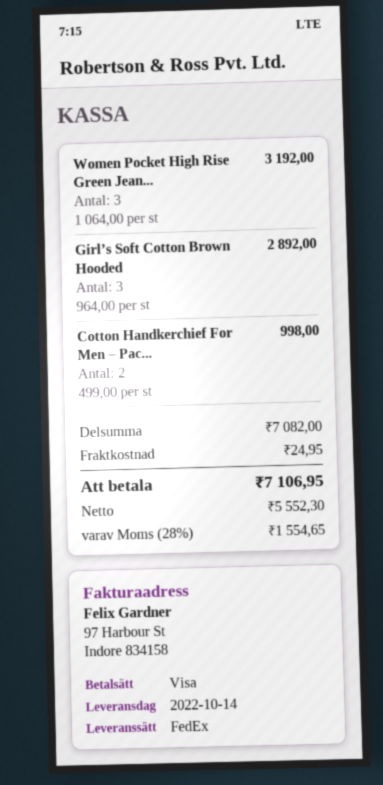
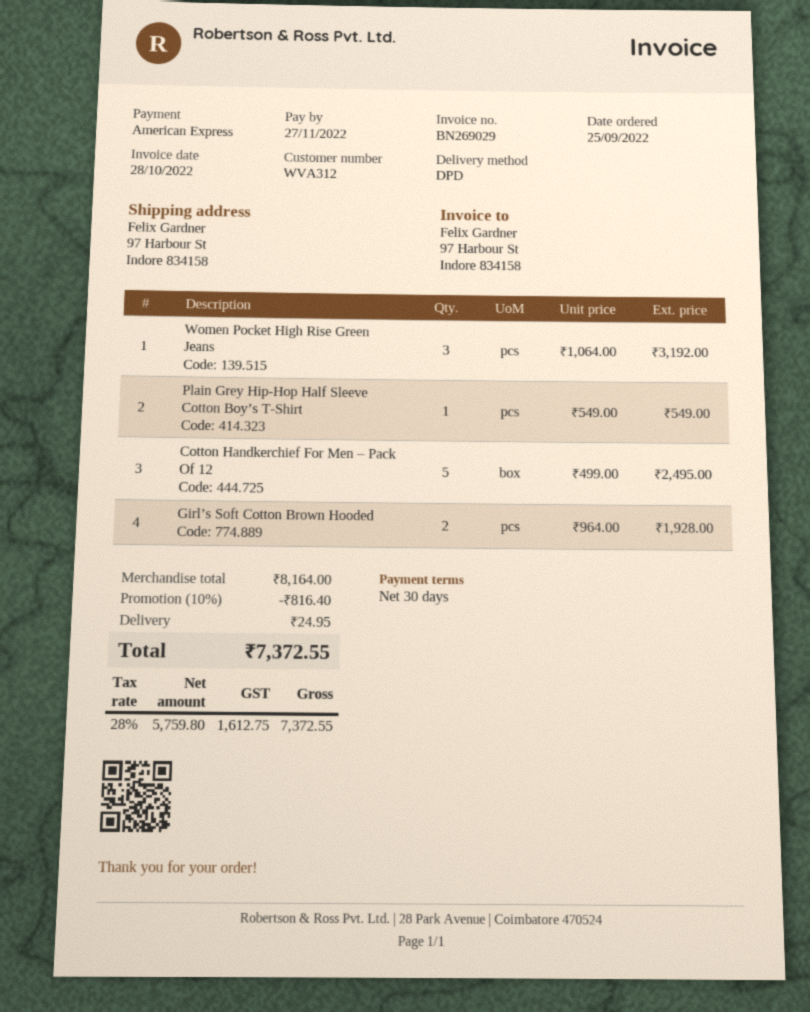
payment method: Visa -> American Express
shipping method: FedEx -> DPD
Girl’s Soft Cotton Brown Hooded: 3 x 964.00 = 2892.00 -> 2 x 964.00 = 1928.00
Cotton Handkerchief For Men – Pac...: 2 x 499.00 = 998.00 -> 5 x 499.00 = 2495.00
Plain Grey Hip-Hop Half Sleeve Cotton Boy’s T-Shirt: none -> 1 x 549.00 = 549.00
subtotal: 7082.00 -> 8164.00
discount: none -> 10% = 816.40
net: 5552.30 -> 5759.80
tax: 28% = 1554.65 -> 28% = 1612.75
total: 7106.95 -> 7372.55

